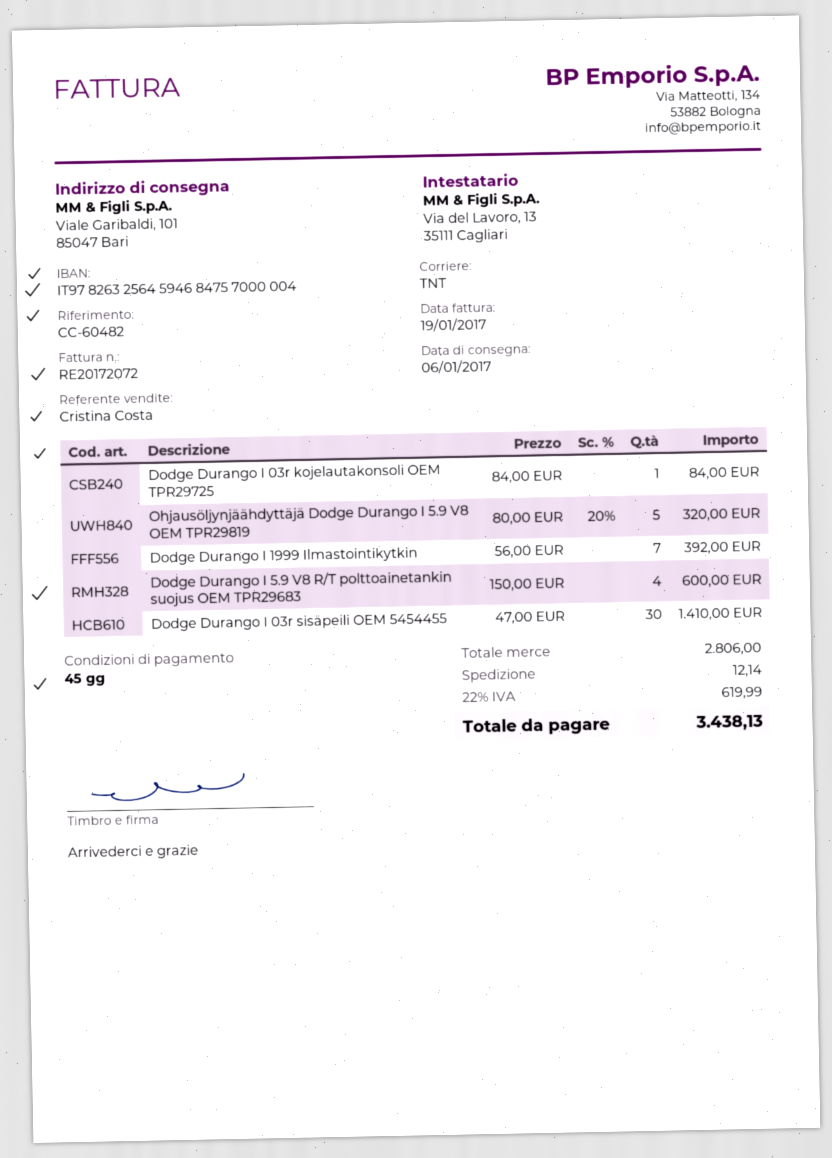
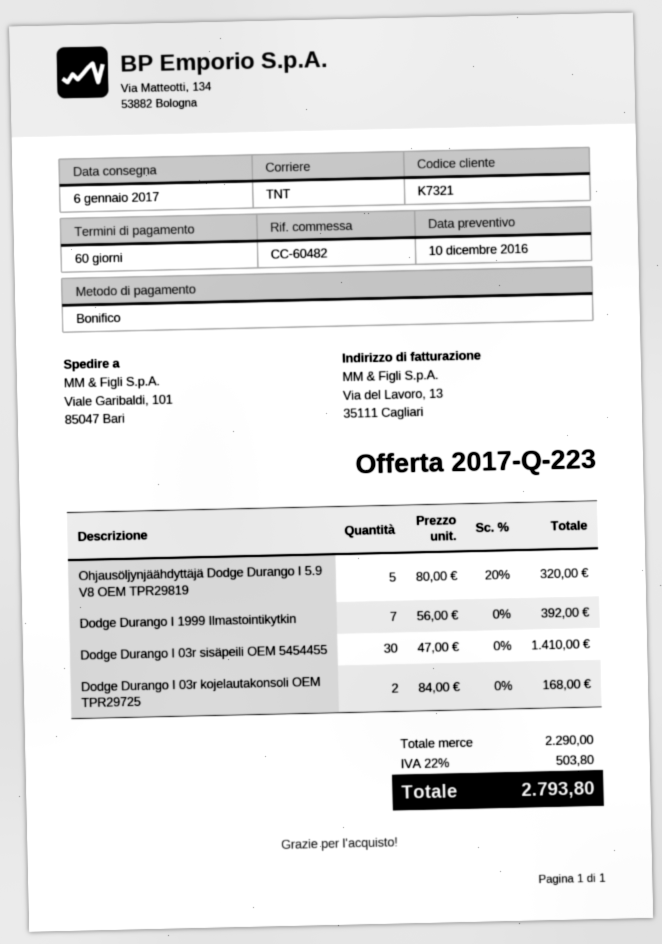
payment terms: 45 days -> 60 days
Dodge Durango I 03r kojelautakonsoli OEM TPR29725: 1 x 84.00 = 84.00 -> 2 x 84.00 = 168.00
Dodge Durango I 5.9 V8 R/T polttoainetankin suojus OEM TPR29683: 4 x 150.00 = 600.00 -> none
subtotal: 2806.00 -> 2290.00
shipping: 12.14 -> none
tax: 22% = 619.99 -> 22% = 503.80
total: 3438.13 -> 2793.80

